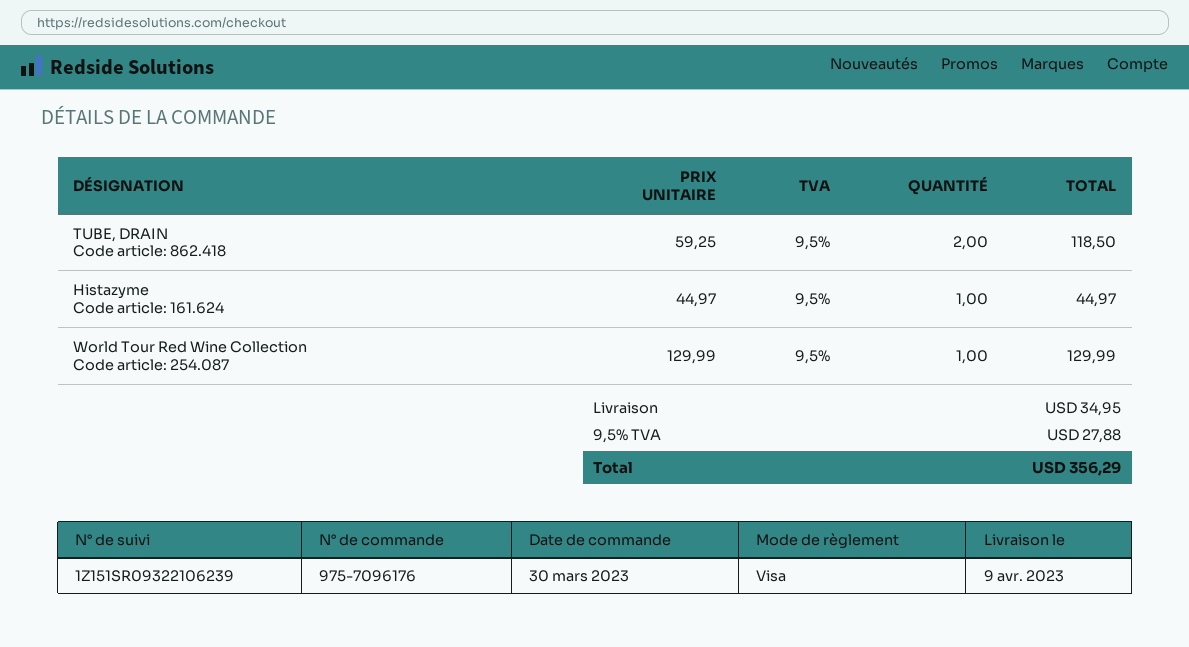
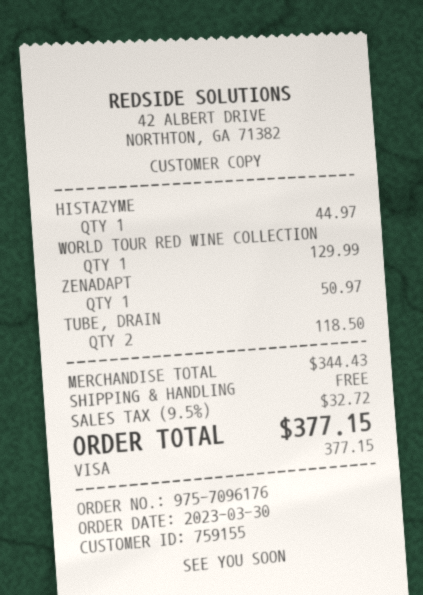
ZENADAPT: none -> 1 for 50.97
shipping: 34.95 -> 0.00
tax: 9.5% = 27.88 -> 9.5% = 32.72
total: 356.29 -> 377.15

